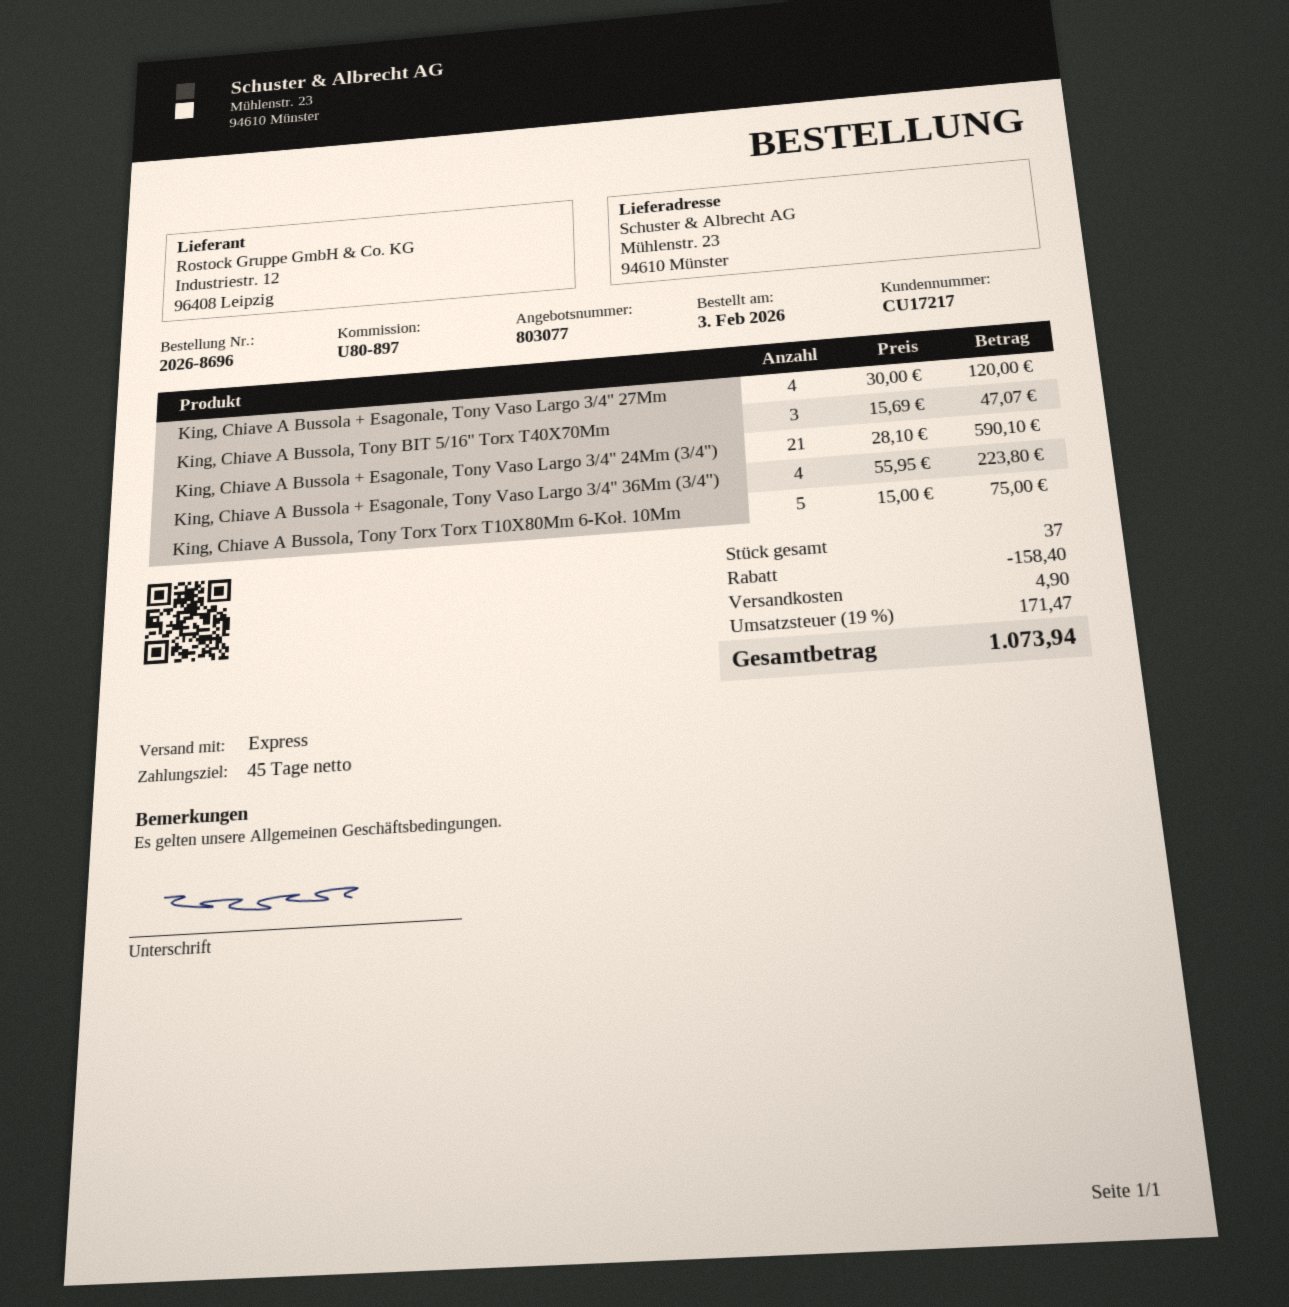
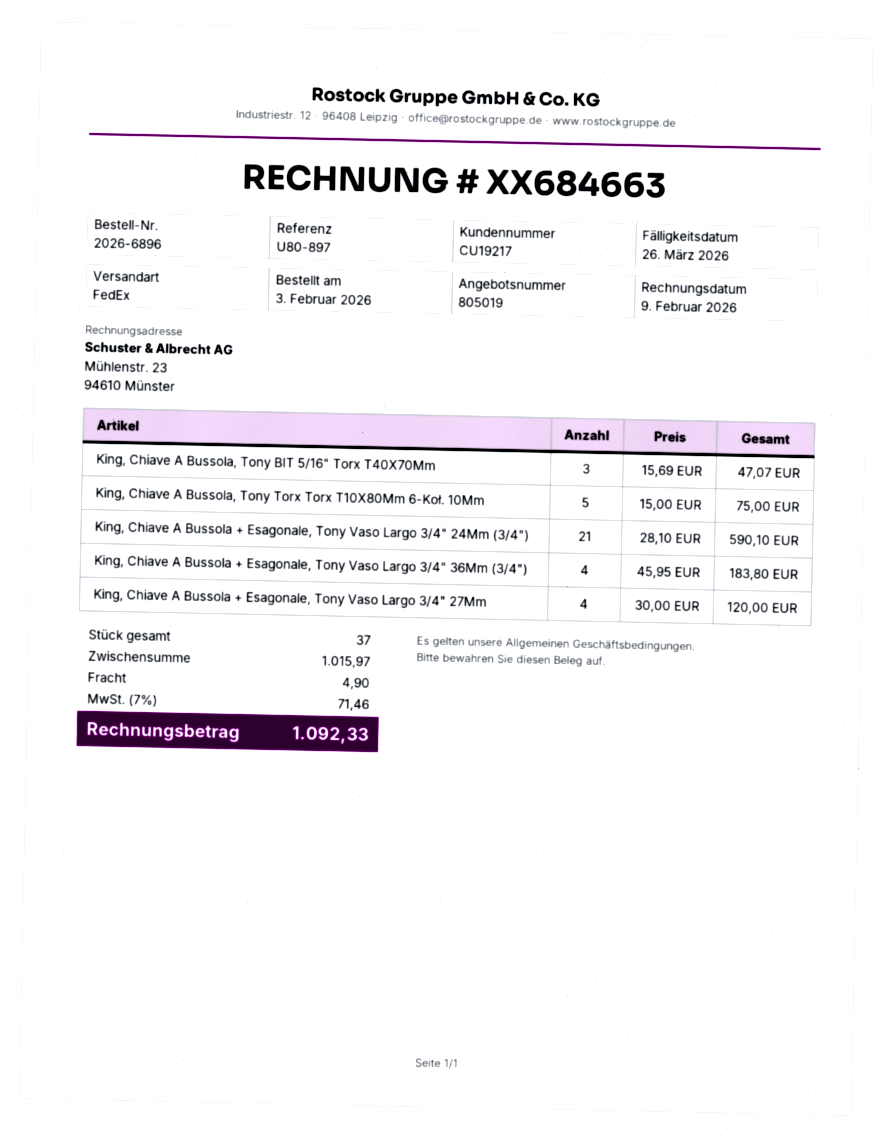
quote number: 803077 -> 805019
order number: 2026-8696 -> 2026-6896
customer number: CU17217 -> CU19217
shipping method: express -> FedEx
King, Chiave A Bussola + Esagonale, Tony Vaso Largo 3/4" 36Mm (3/4"): 4 x 55.95 = 223.80 -> 4 x 45.95 = 183.80
discount: 158.40 -> none
tax: 19% = 171.47 -> 7% = 71.46
total: 1073.94 -> 1092.33

